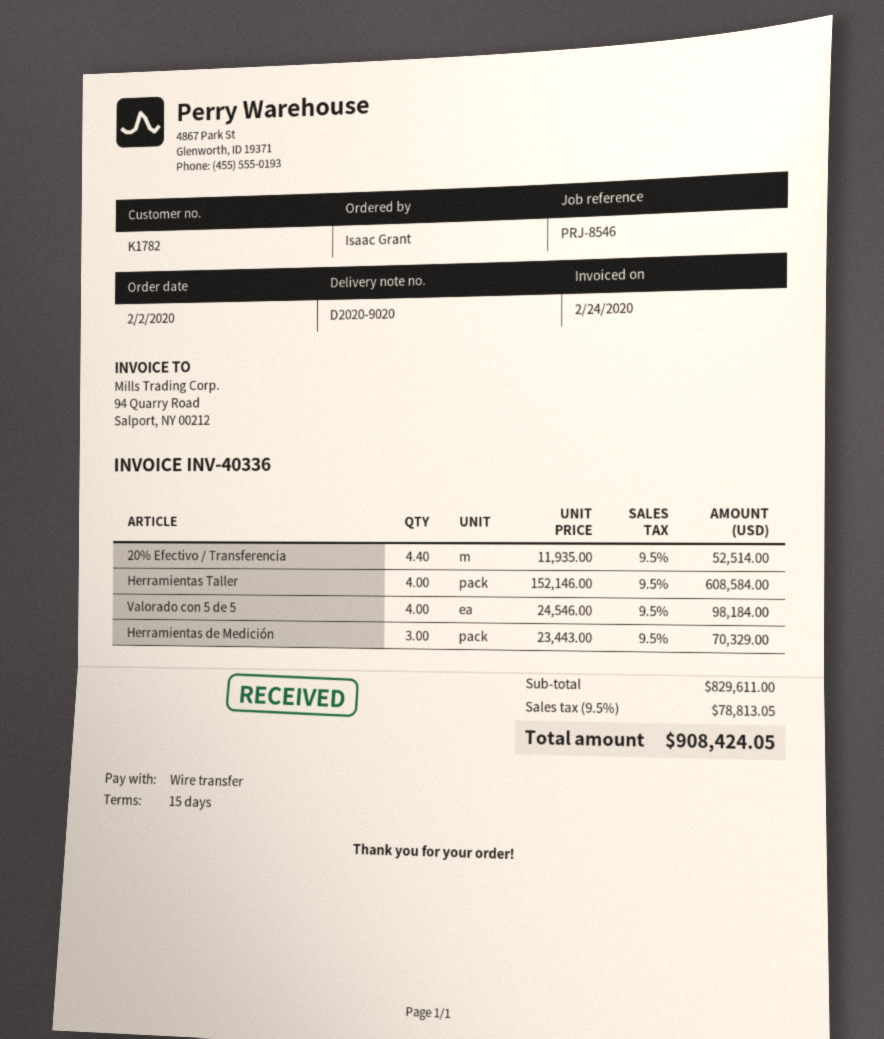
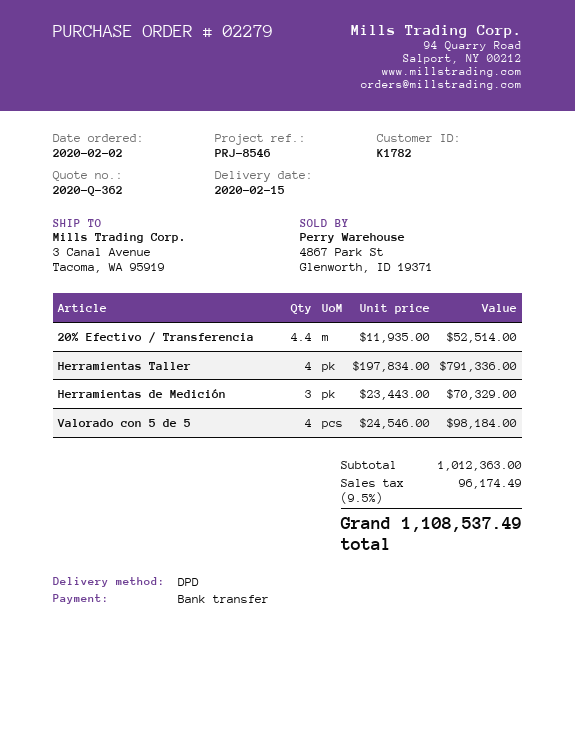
Herramientas Taller: 4 x 152146.00 = 608584.00 -> 4 x 197834.00 = 791336.00
subtotal: 829611.00 -> 1012363.00
tax: 9.5% = 78813.05 -> 9.5% = 96174.49
total: 908424.05 -> 1108537.49

